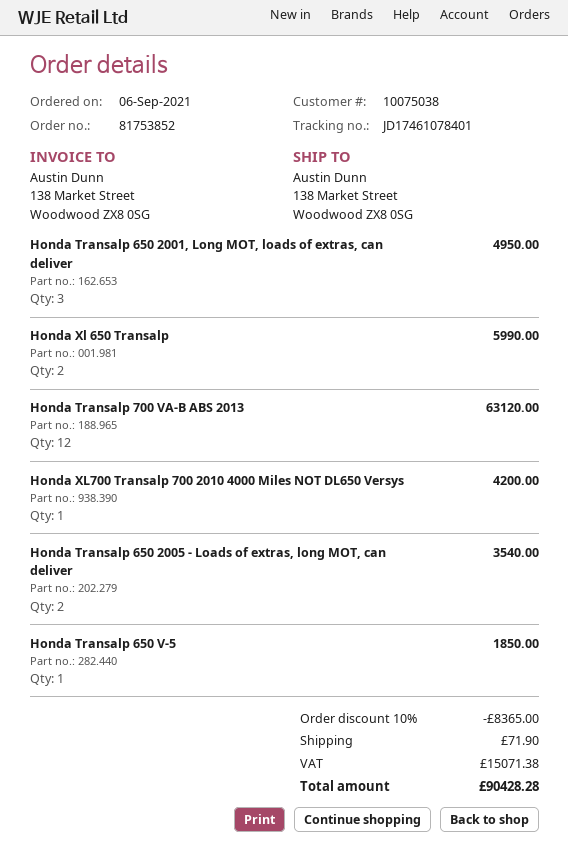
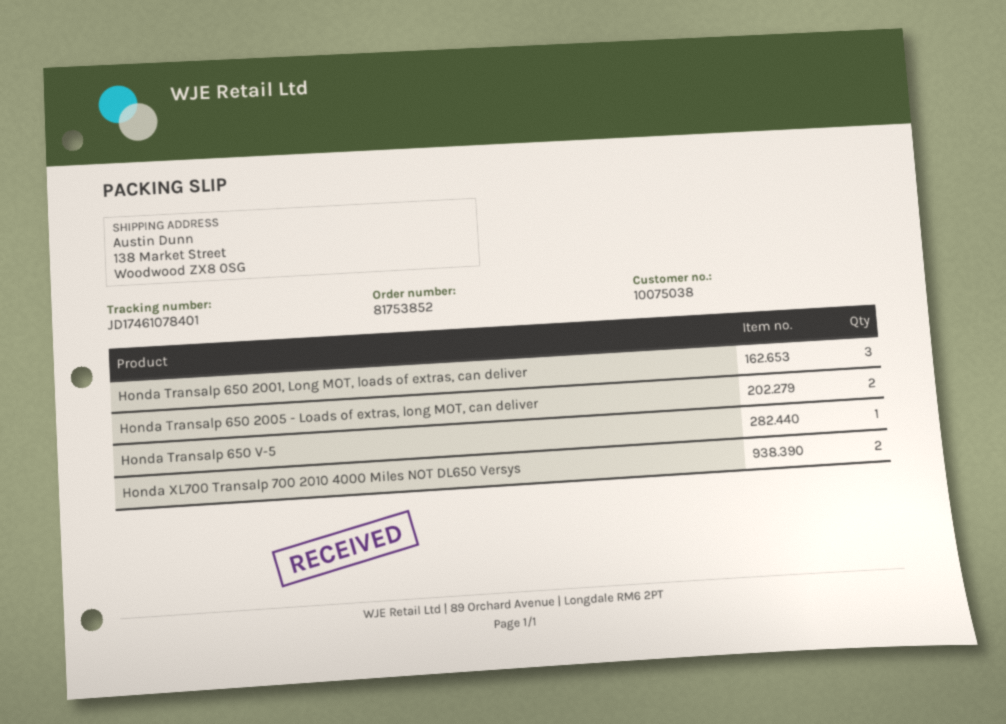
Honda Xl 650 Transalp: 2 -> none
Honda Transalp 700 VA-B ABS 2013: 12 -> none
Honda XL700 Transalp 700 2010 4000 Miles NOT DL650 Versys: 1 -> 2

